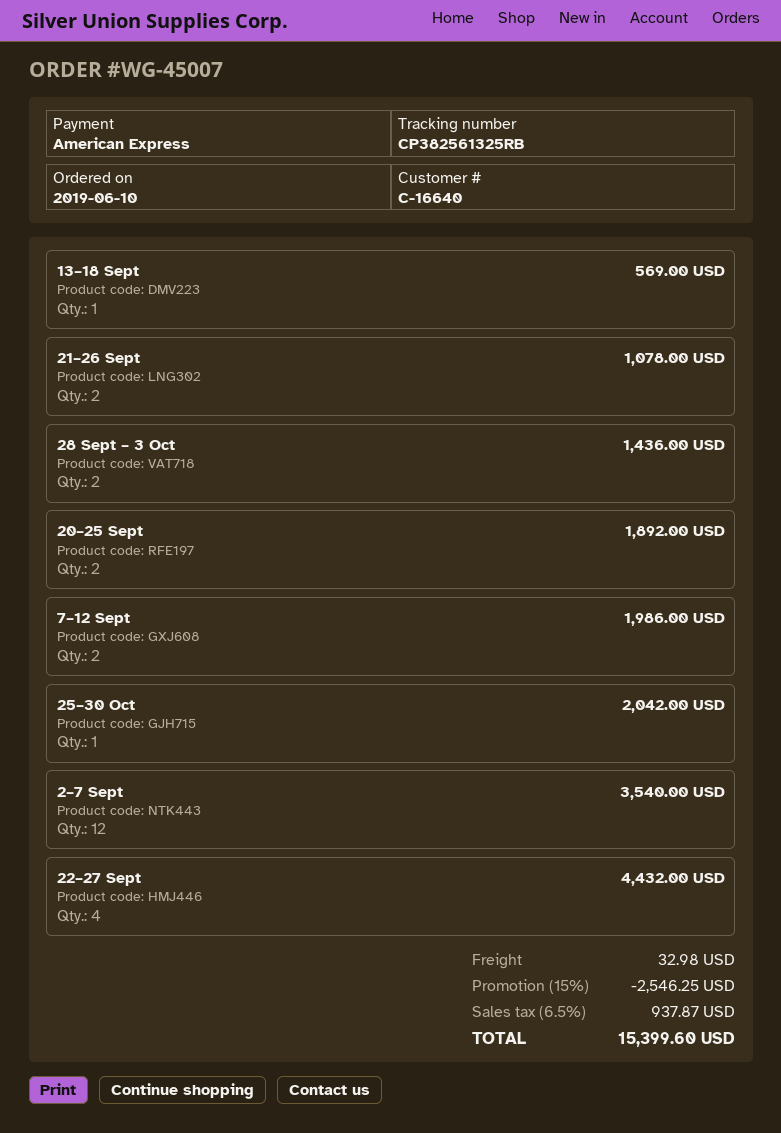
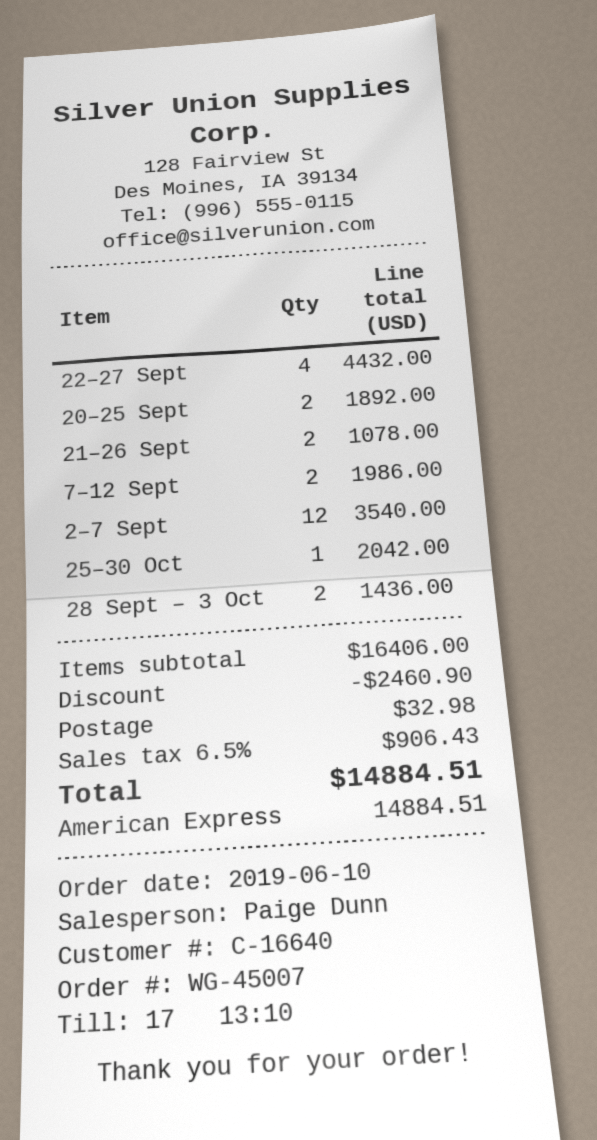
13–18 Sept: 1 for 569.00 -> none
discount: 2546.25 -> 2460.90
tax: 6.5% = 937.87 -> 6.5% = 906.43
total: 15399.60 -> 14884.51

